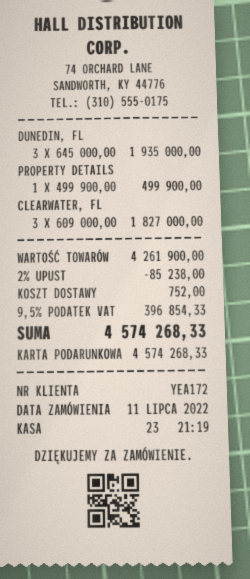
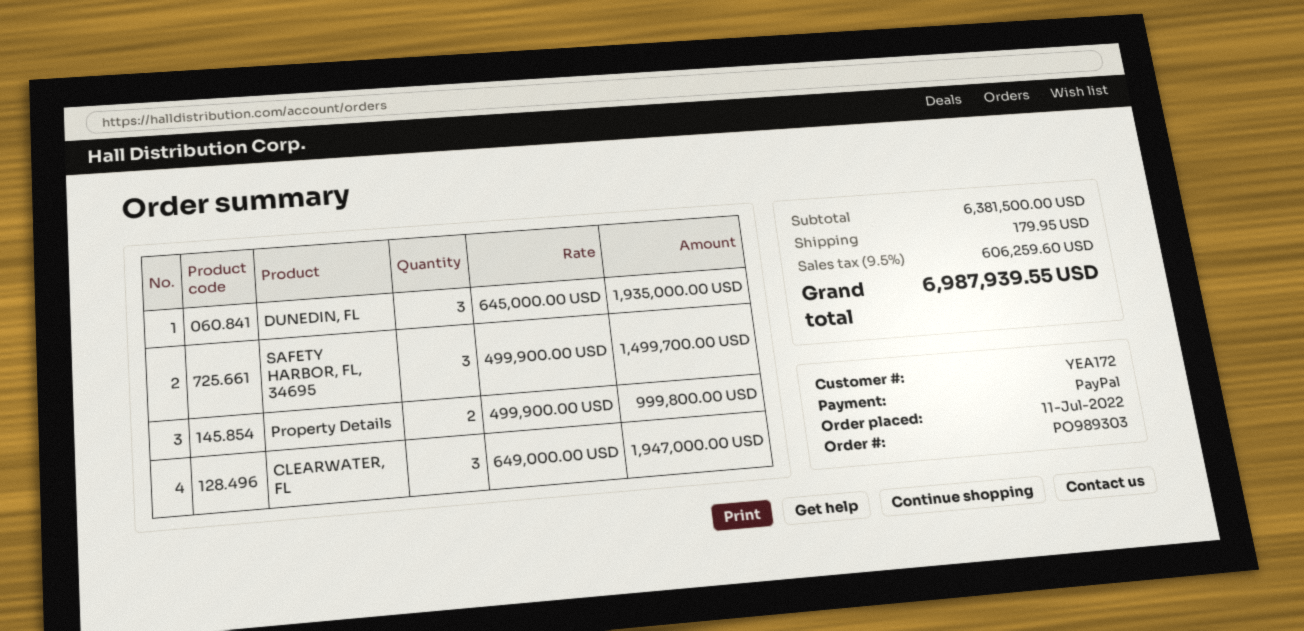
payment method: gift card -> PayPal
PROPERTY DETAILS: 1 x 499900.00 = 499900.00 -> 2 x 499900.00 = 999800.00
CLEARWATER, FL: 3 x 609000.00 = 1827000.00 -> 3 x 649000.00 = 1947000.00
SAFETY HARBOR, FL, 34695: none -> 3 x 499900.00 = 1499700.00
subtotal: 4261900.00 -> 6381500.00
discount: 2% = 85238.00 -> none
shipping: 752.00 -> 179.95
tax: 9.5% = 396854.33 -> 9.5% = 606259.60
total: 4574268.33 -> 6987939.55

